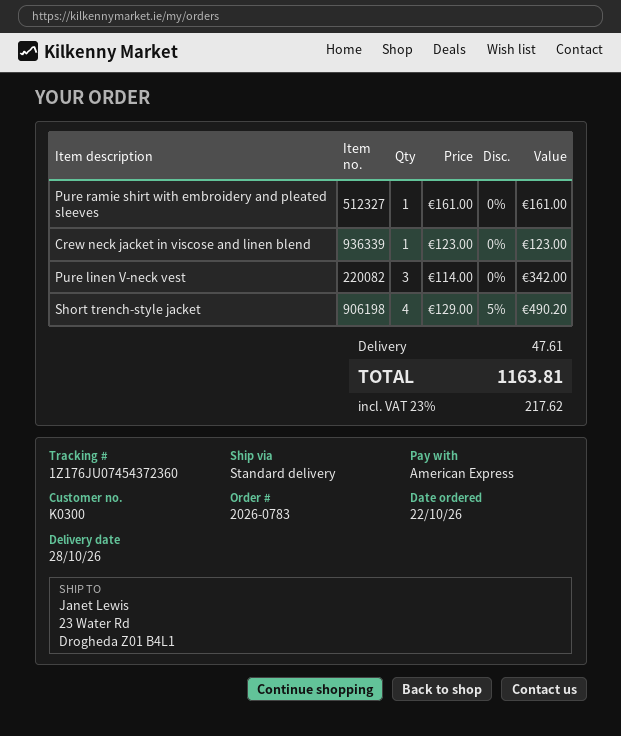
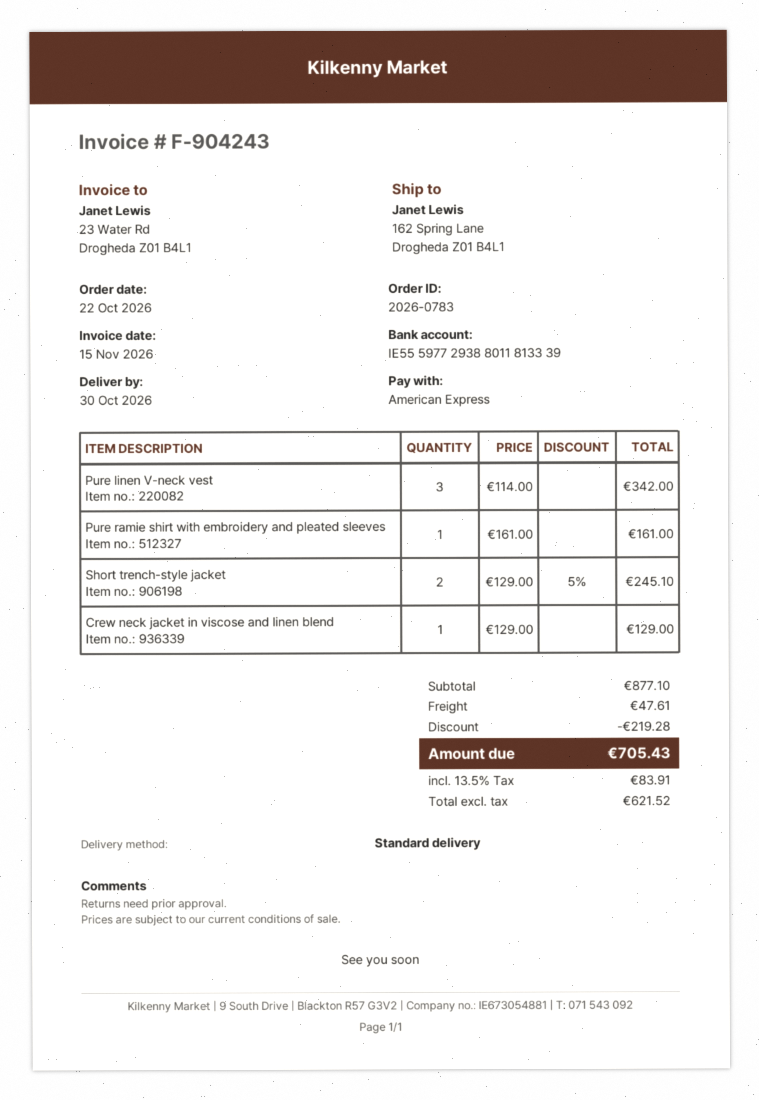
delivery date: 2026-10-28 -> 2026-10-30
ship to: 23 Water Rd, Drogheda Z01 B4L1 -> 162 Spring Lane, Drogheda Z01 B4L1
Crew neck jacket in viscose and linen blend: 1 x 123.00 = 123.00 -> 1 x 129.00 = 129.00
Short trench-style jacket: 4 x 129.00 - 5% = 490.20 -> 2 x 129.00 - 5% = 245.10
discount: none -> 219.28
tax: 23% = 217.62 -> 13.5% = 83.91
total: 1163.81 -> 705.43

